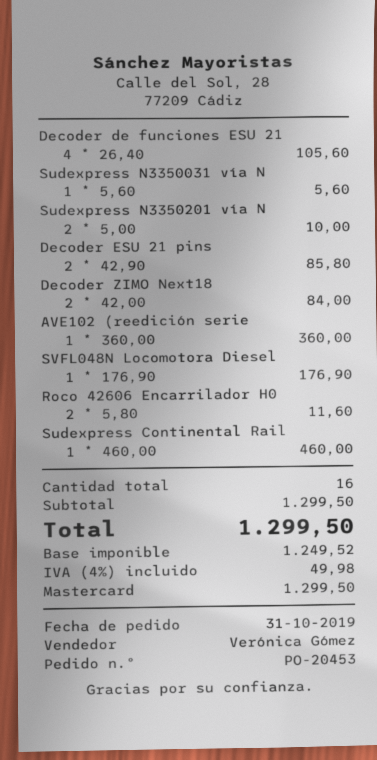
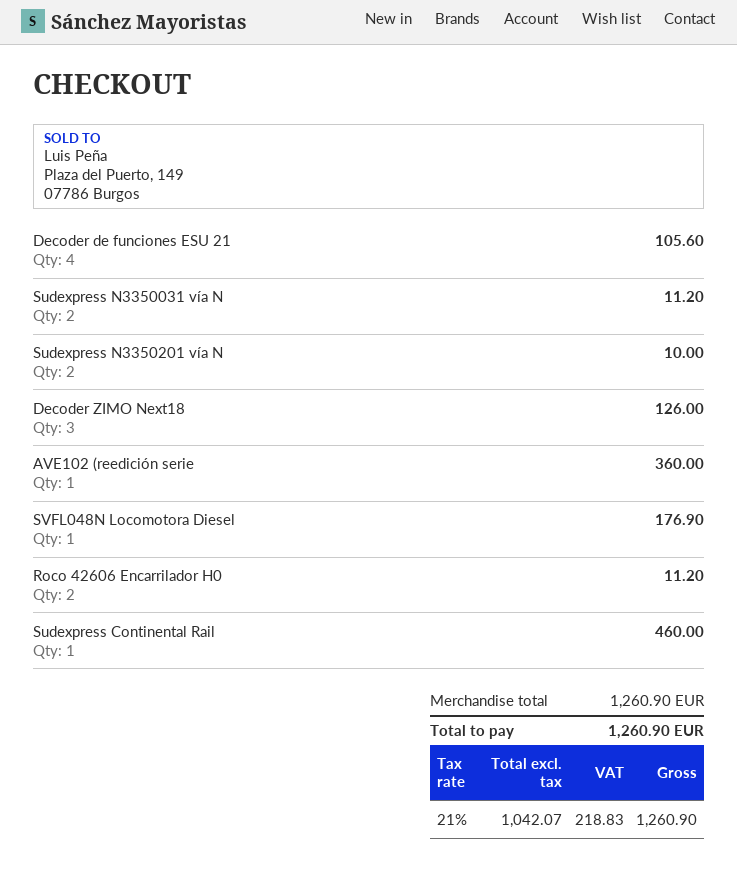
Sudexpress N3350031 vía N: 1 for 5.60 -> 2 for 11.20
Decoder ESU 21 pins: 2 for 85.80 -> none
Decoder ZIMO Next18: 2 for 84.00 -> 3 for 126.00
Roco 42606 Encarrilador H0: 2 for 11.60 -> 2 for 11.20
subtotal: 1299.50 -> 1260.90
net: 1249.52 -> 1042.07
tax: 4% = 49.98 -> 21% = 218.83
total: 1299.50 -> 1260.90

